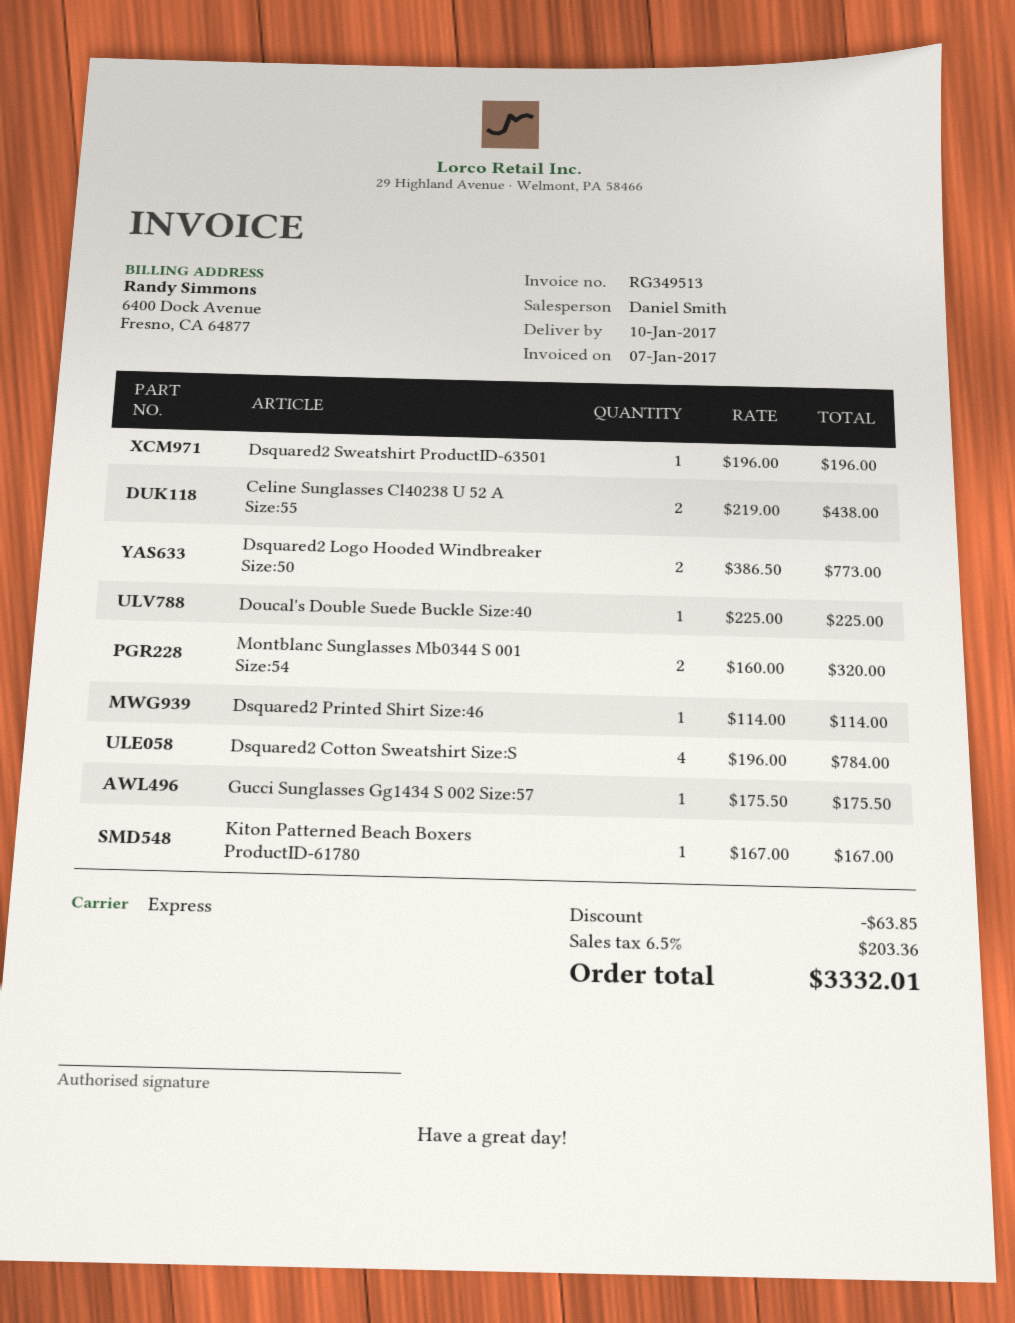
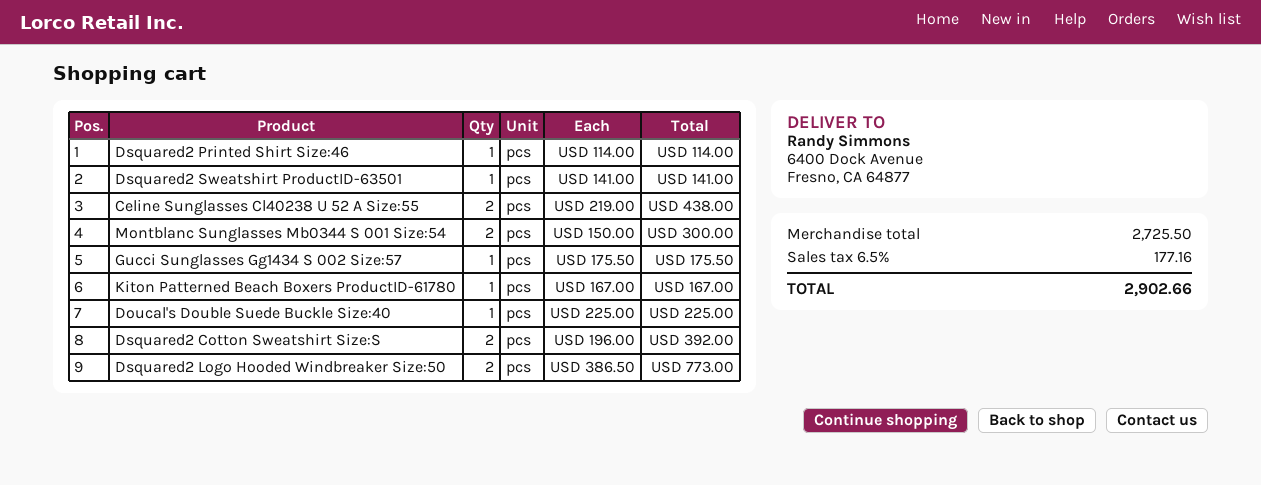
Dsquared2 Sweatshirt ProductID-63501: 1 x 196.00 = 196.00 -> 1 x 141.00 = 141.00
Montblanc Sunglasses Mb0344 S 001 Size:54: 2 x 160.00 = 320.00 -> 2 x 150.00 = 300.00
Dsquared2 Cotton Sweatshirt Size:S: 4 x 196.00 = 784.00 -> 2 x 196.00 = 392.00
discount: 63.85 -> none
tax: 6.5% = 203.36 -> 6.5% = 177.16
total: 3332.01 -> 2902.66

